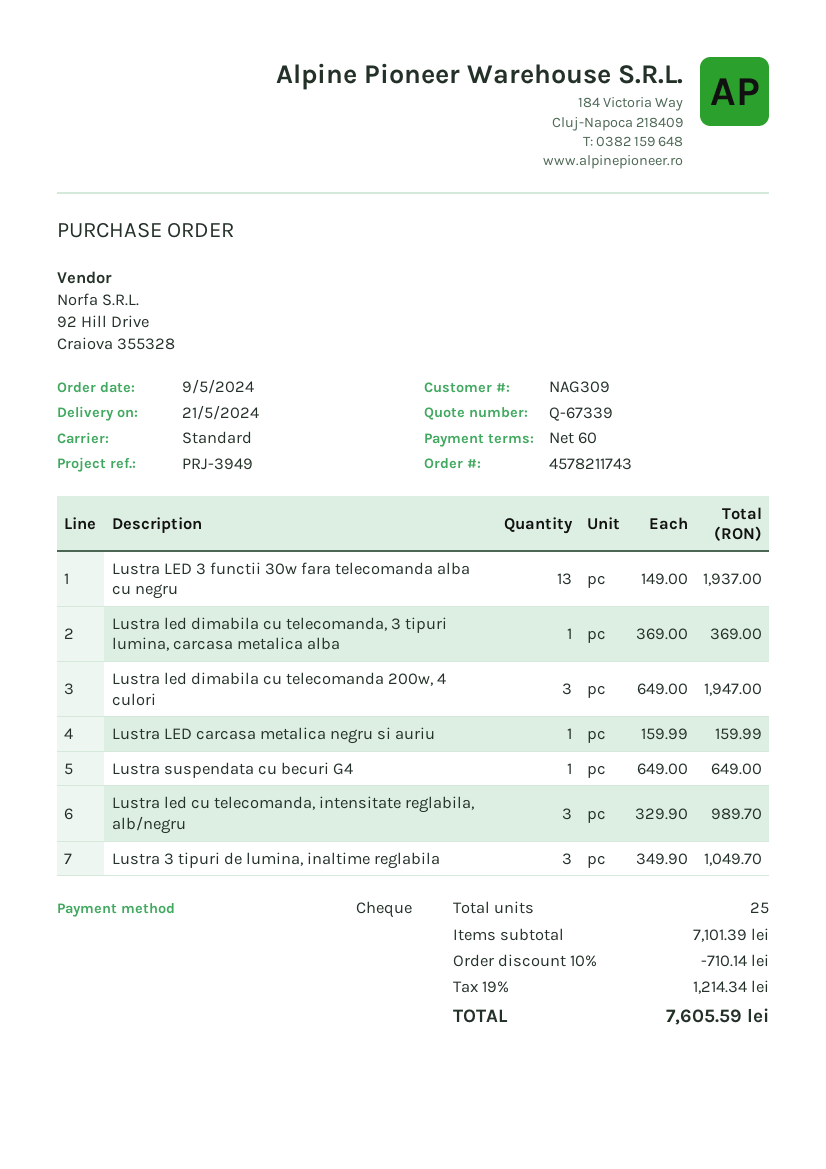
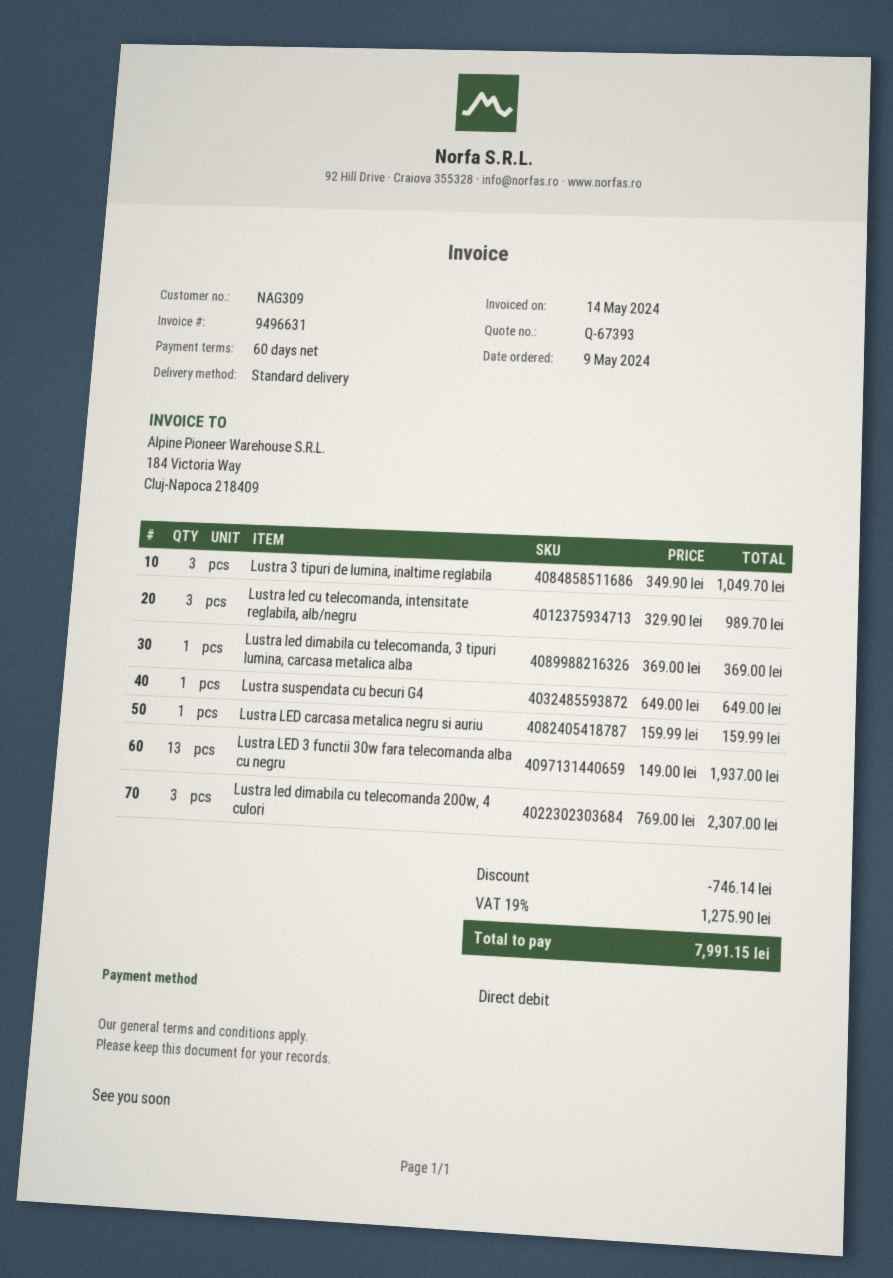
quote number: Q-67339 -> Q-67393
payment method: cheque -> direct debit
Lustra led dimabila cu telecomanda 200w, 4 culori: 3 x 649.00 = 1947.00 -> 3 x 769.00 = 2307.00
discount: 710.14 -> 746.14
tax: 19% = 1214.34 -> 19% = 1275.90
total: 7605.59 -> 7991.15

